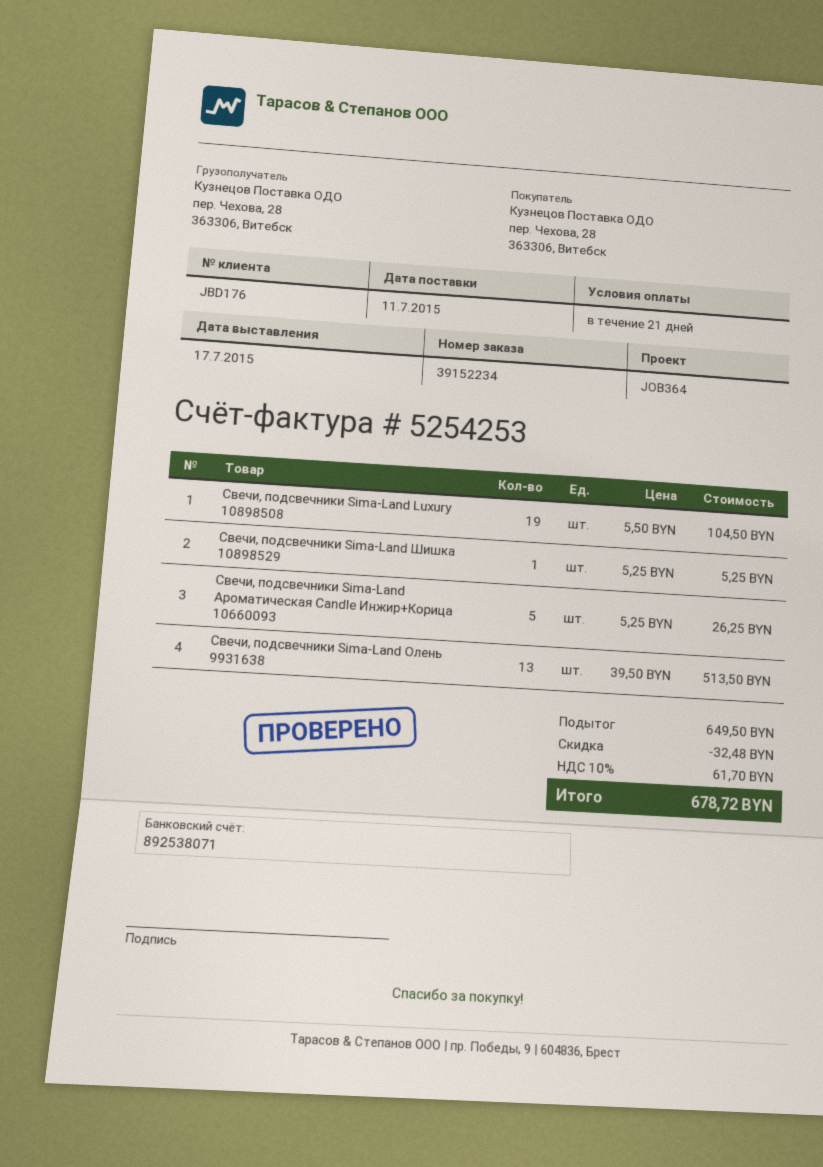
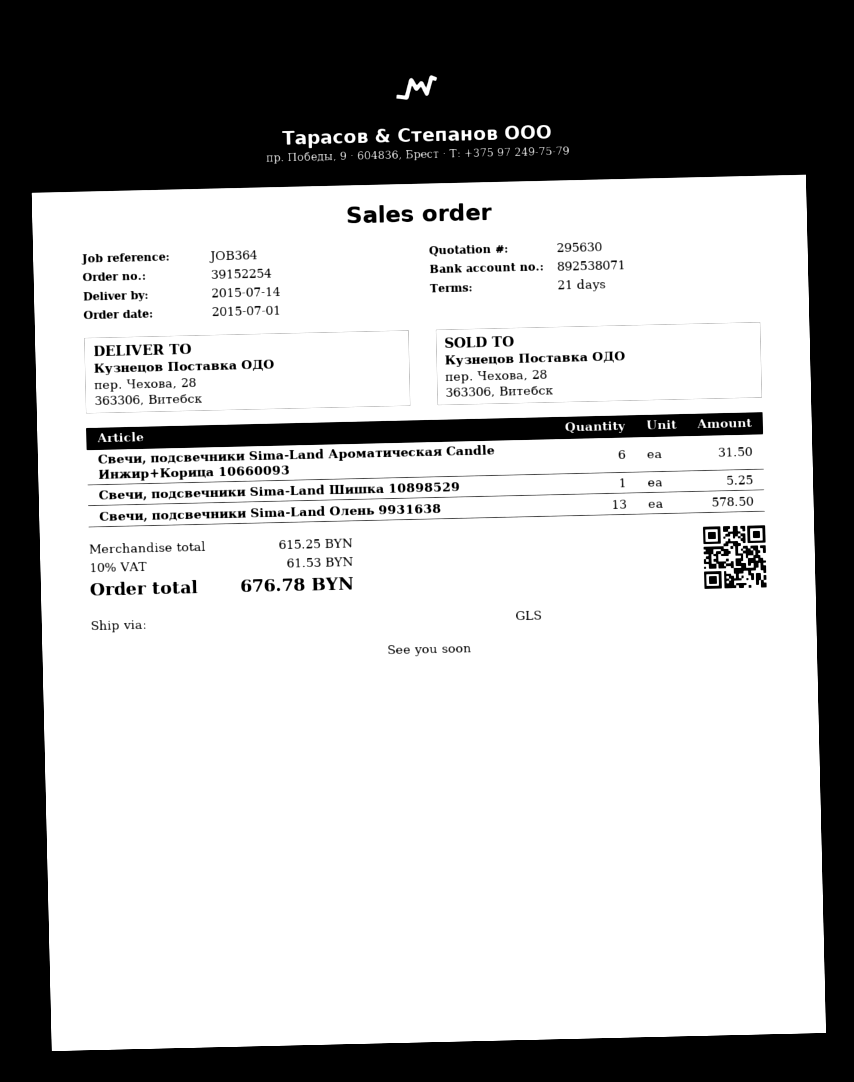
order number: 39152234 -> 39152254
delivery date: 2015-07-11 -> 2015-07-14
Свечи, подсвечники Sima-Land Luxury 10898508: 19 for 104.50 -> none
Свечи, подсвечники Sima-Land Ароматическая Candle Инжир+Корица 10660093: 5 for 26.25 -> 6 for 31.50
Свечи, подсвечники Sima-Land Олень 9931638: 13 for 513.50 -> 13 for 578.50
subtotal: 649.50 -> 615.25
discount: 32.48 -> none
tax: 10% = 61.70 -> 10% = 61.53
total: 678.72 -> 676.78

